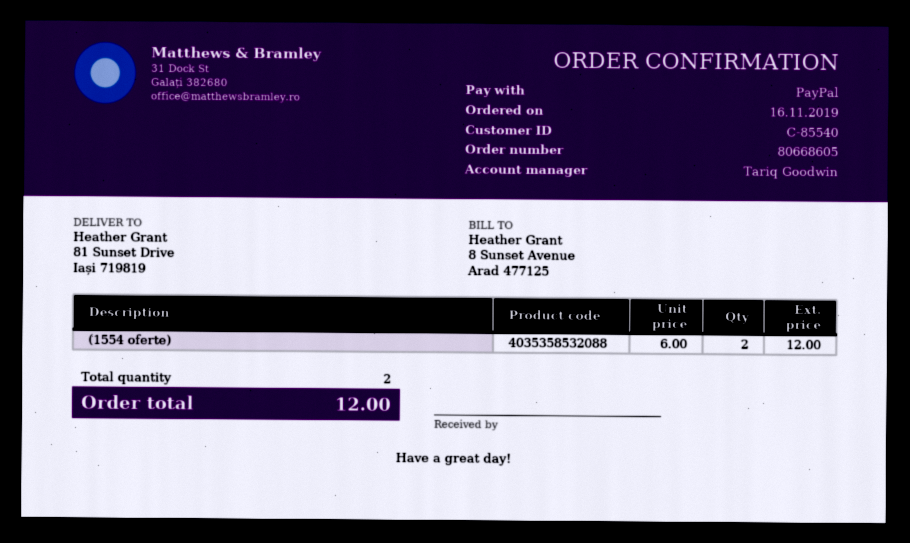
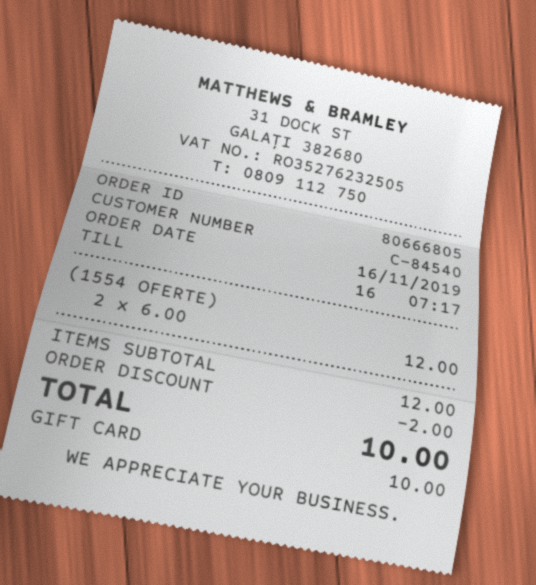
order number: 80668605 -> 80666805
customer number: C-85540 -> C-84540
payment method: PayPal -> gift card
discount: none -> 2.00
total: 12.00 -> 10.00

